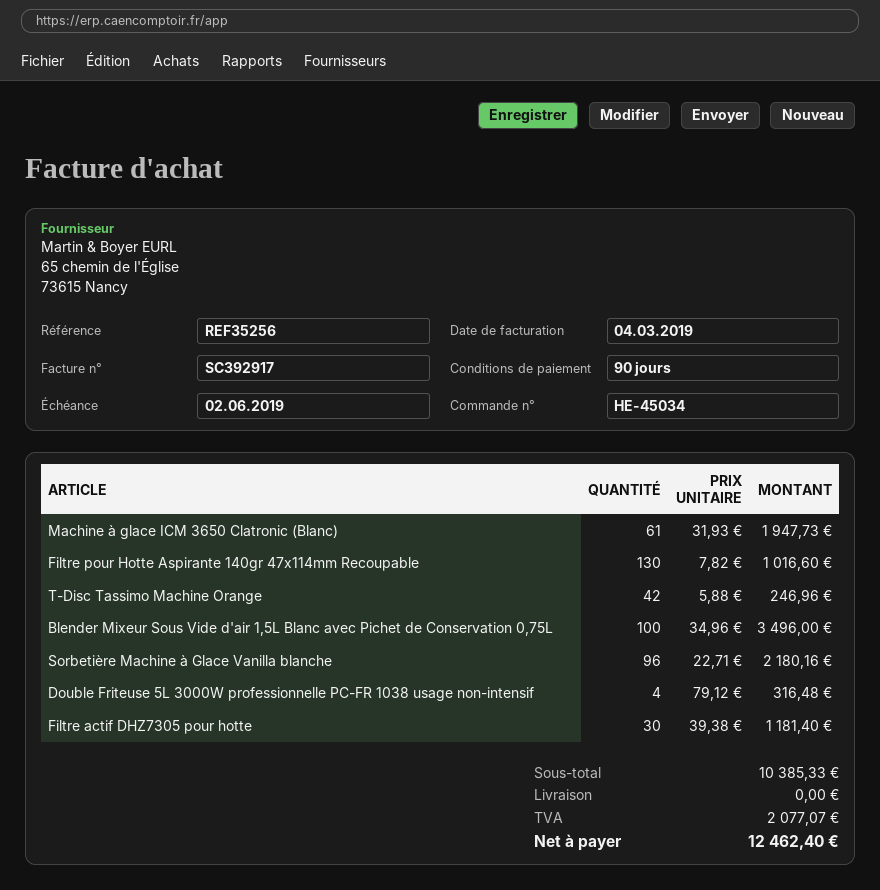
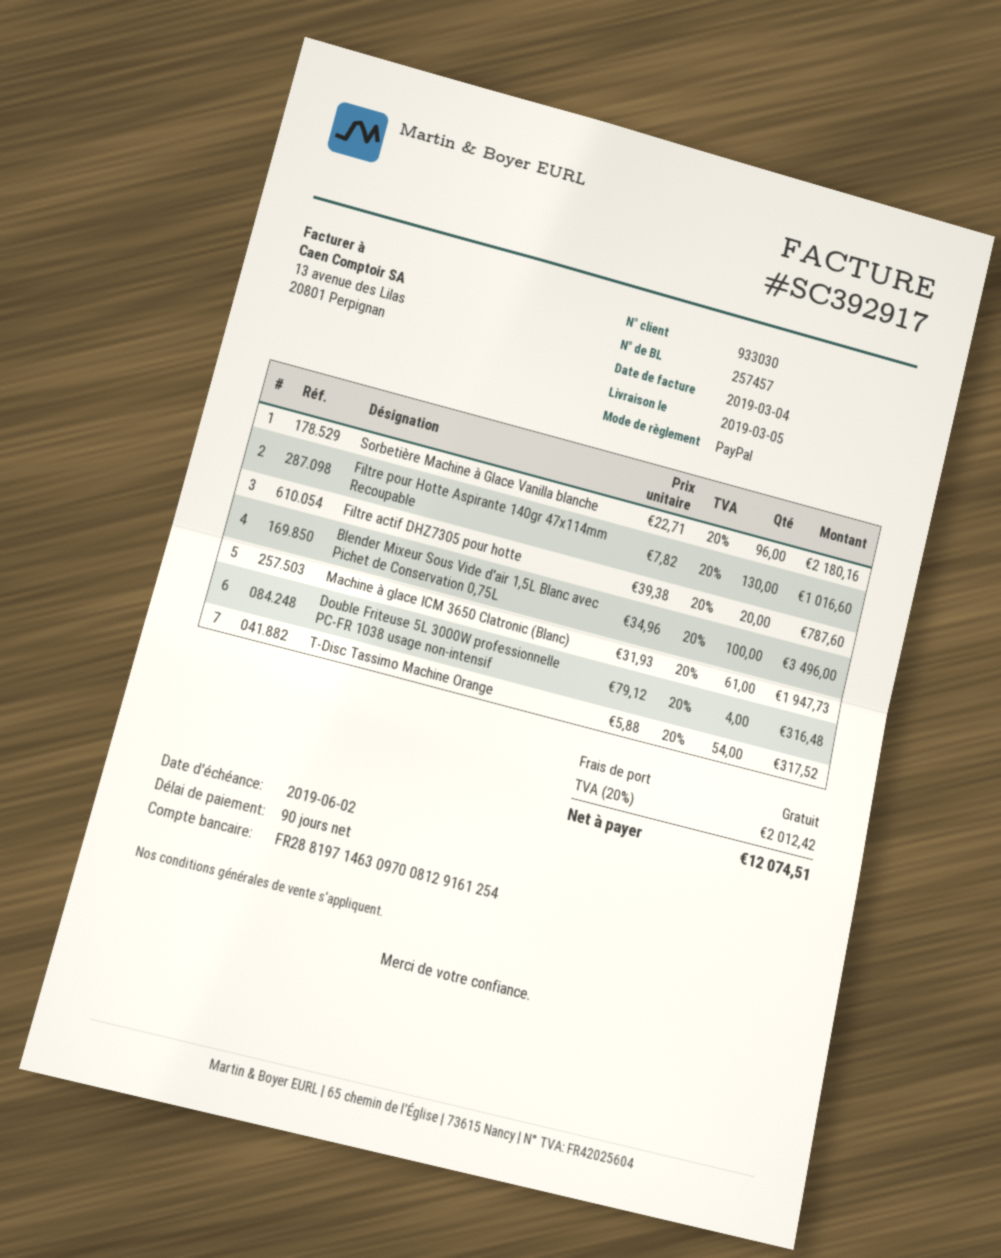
T-Disc Tassimo Machine Orange: 42 x 5.88 = 246.96 -> 54 x 5.88 = 317.52
Filtre actif DHZ7305 pour hotte: 30 x 39.38 = 1181.40 -> 20 x 39.38 = 787.60
tax: 2077.07 -> 2012.42
total: 12462.40 -> 12074.51

